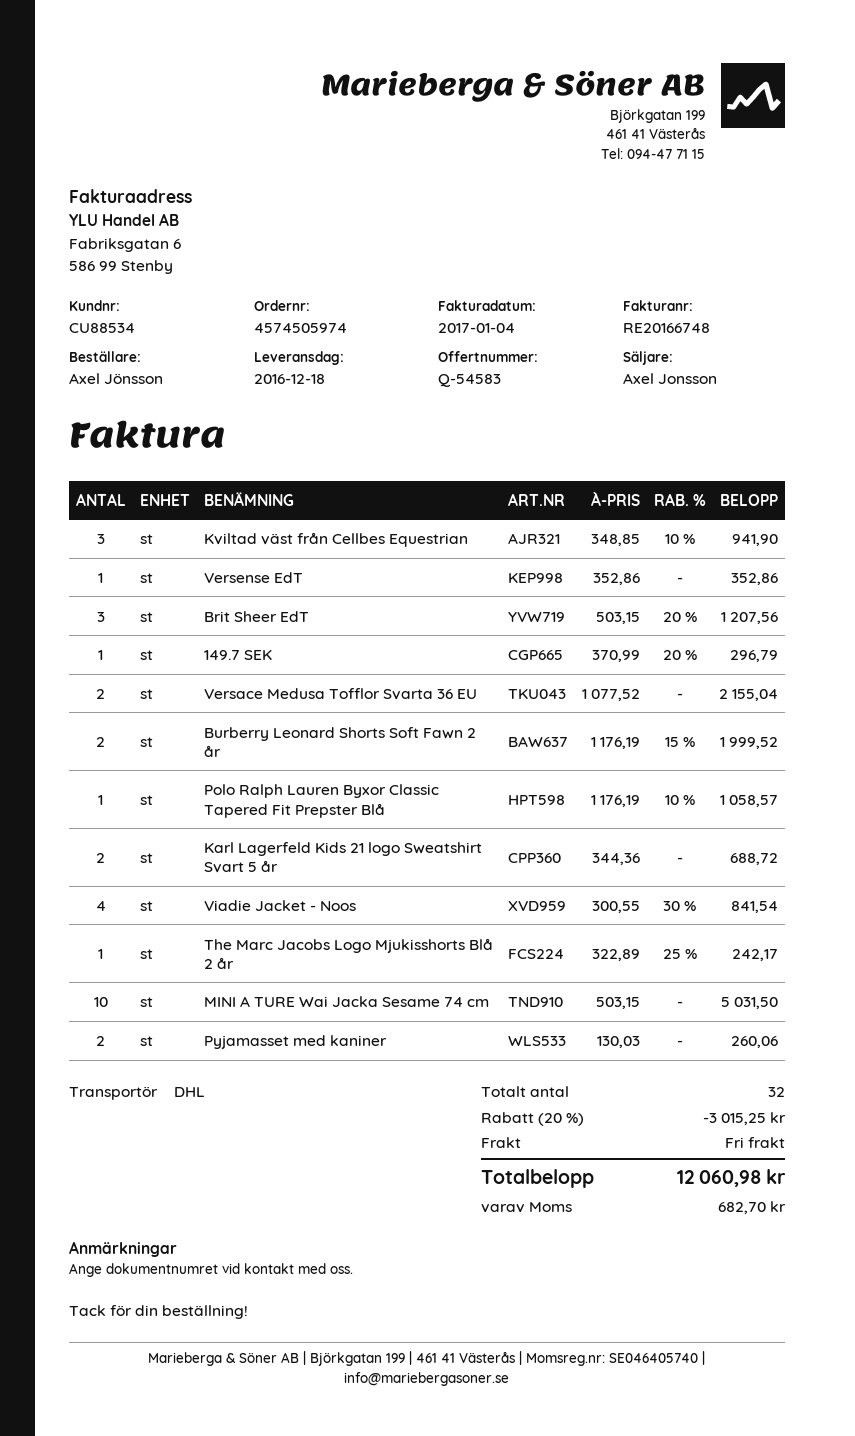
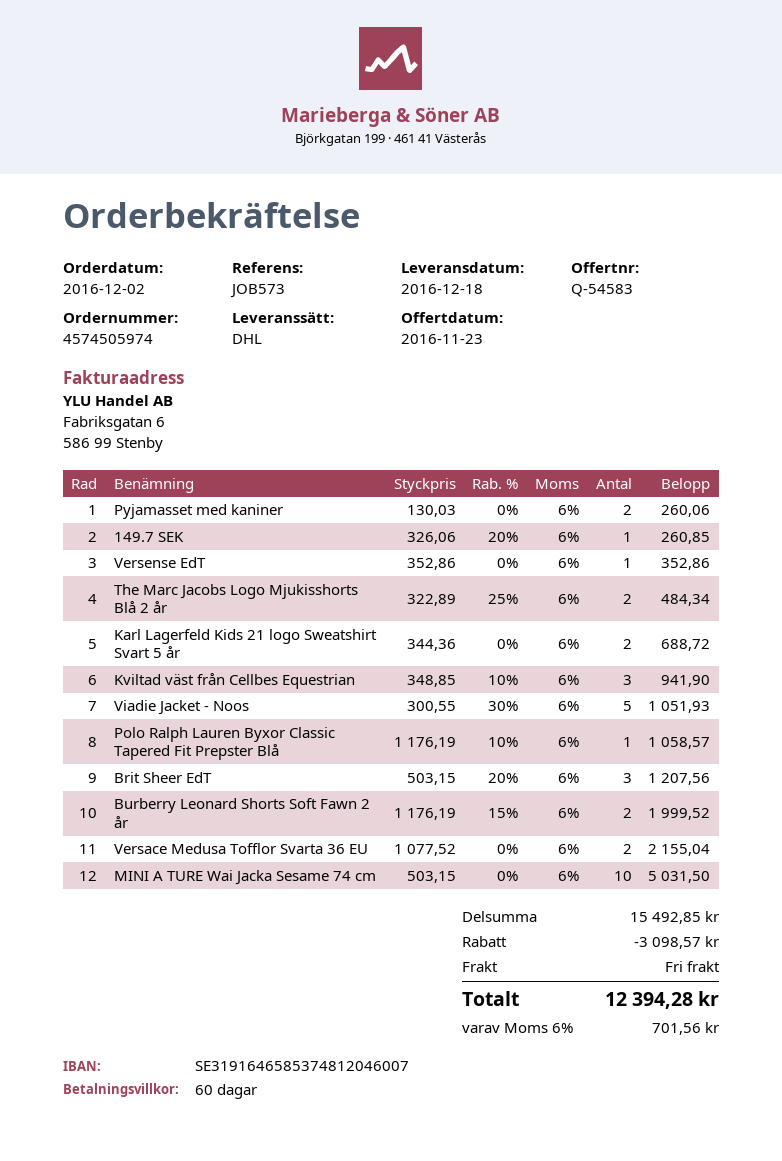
149.7 SEK: 1 x 370.99 - 20% = 296.79 -> 1 x 326.06 - 20% = 260.85
Viadie Jacket - Noos: 4 x 300.55 - 30% = 841.54 -> 5 x 300.55 - 30% = 1051.93
The Marc Jacobs Logo Mjukisshorts Blå 2 år: 1 x 322.89 - 25% = 242.17 -> 2 x 322.89 - 25% = 484.34
discount: 3015.25 -> 3098.57
tax: 682.70 -> 701.56
total: 12060.98 -> 12394.28

